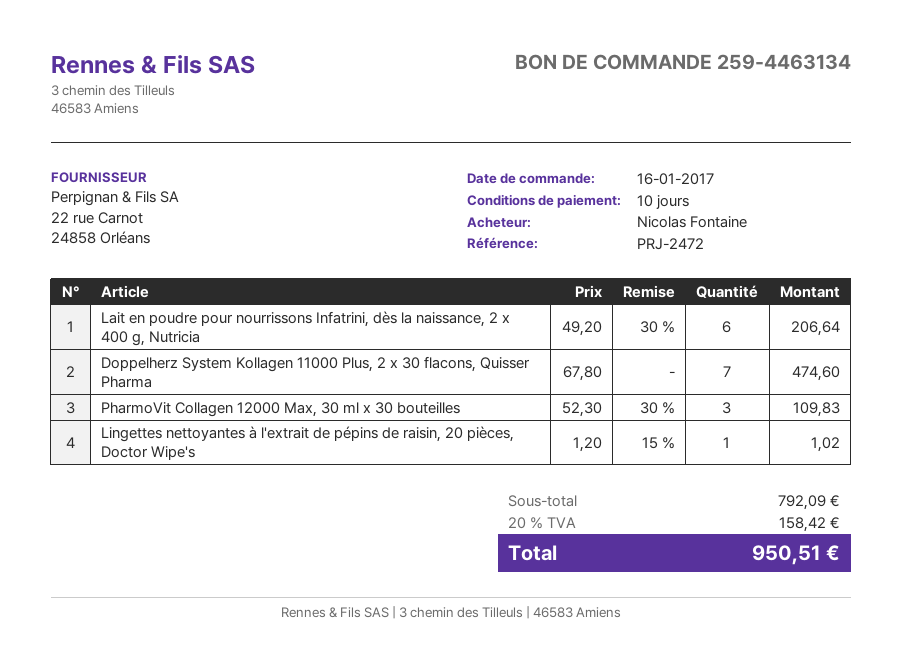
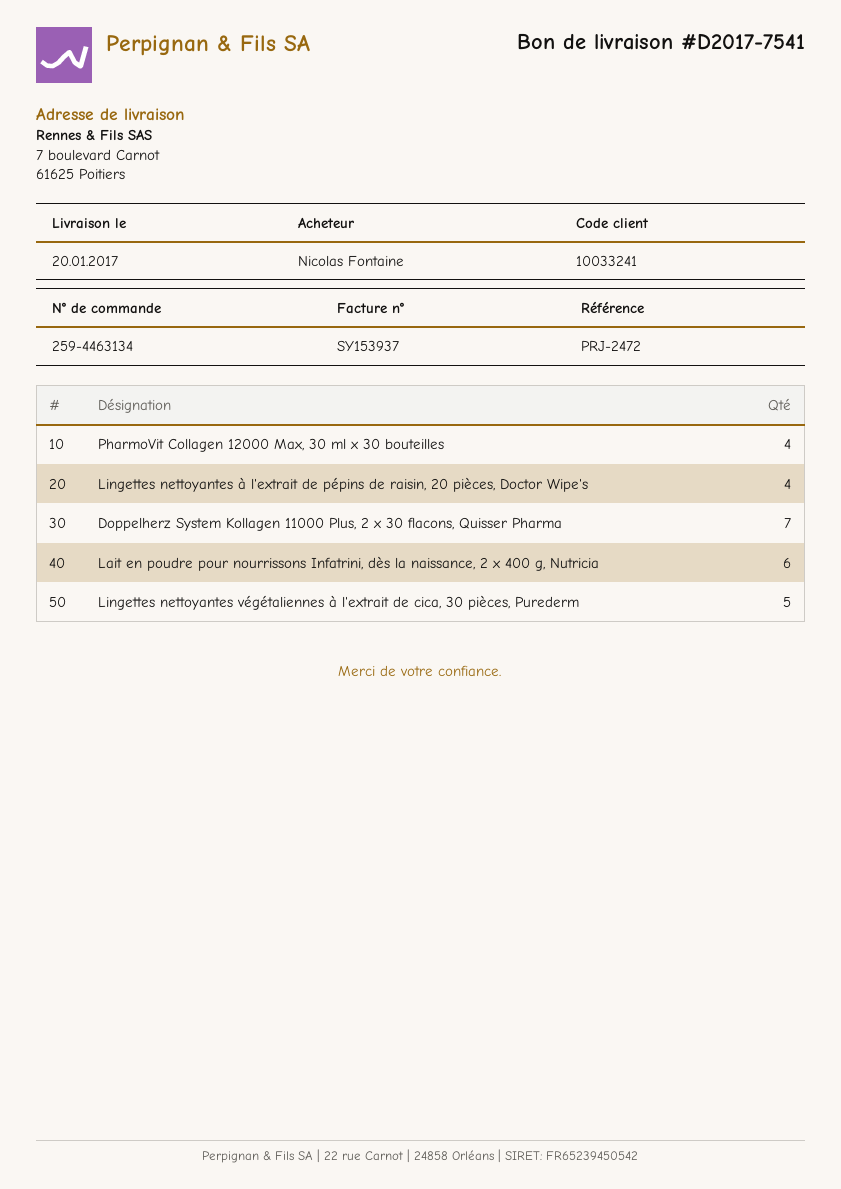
PharmoVit Collagen 12000 Max, 30 ml x 30 bouteilles: 3 -> 4
Lingettes nettoyantes à l'extrait de pépins de raisin, 20 pièces, Doctor Wipe's: 1 -> 4
Lingettes nettoyantes végétaliennes à l'extrait de cica, 30 pièces, Purederm: none -> 5

